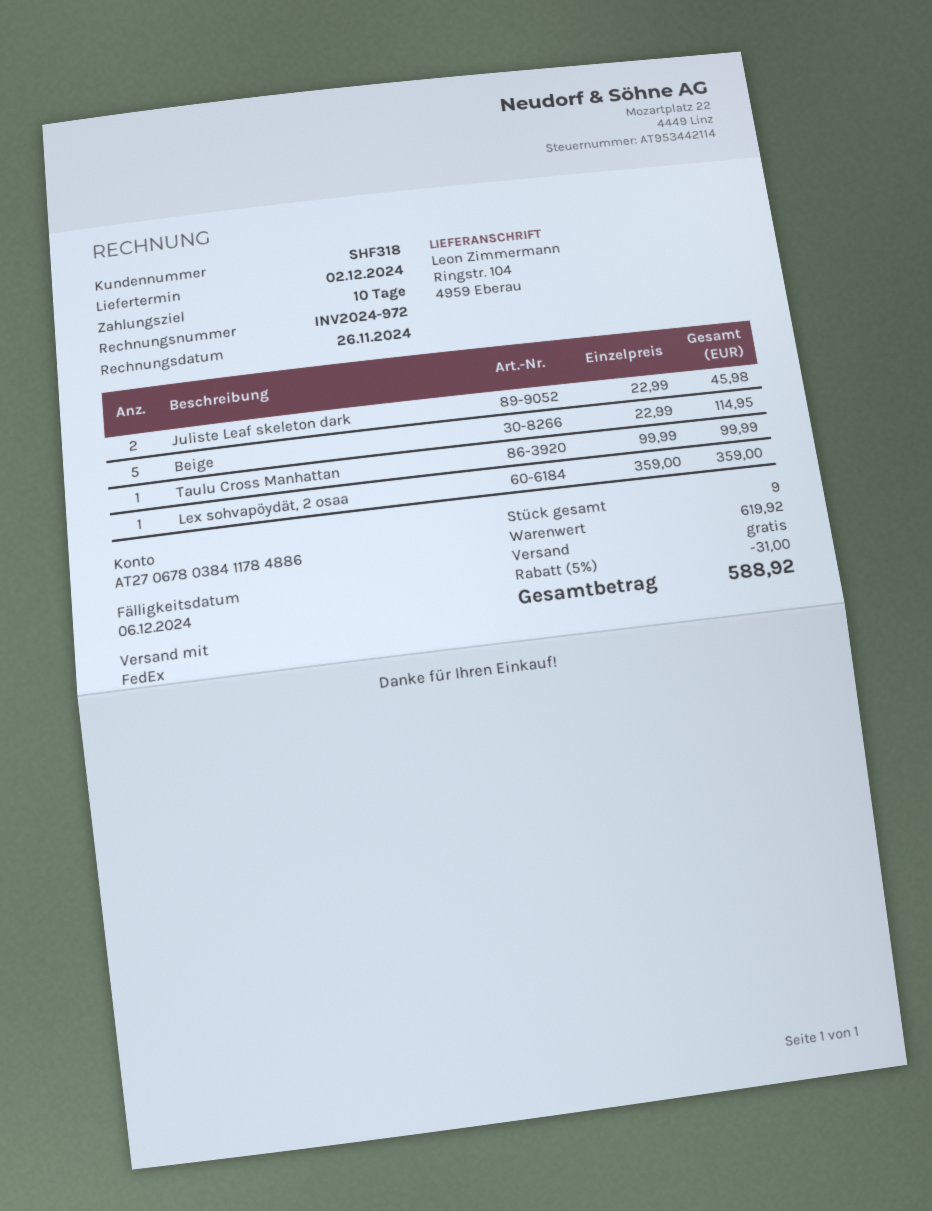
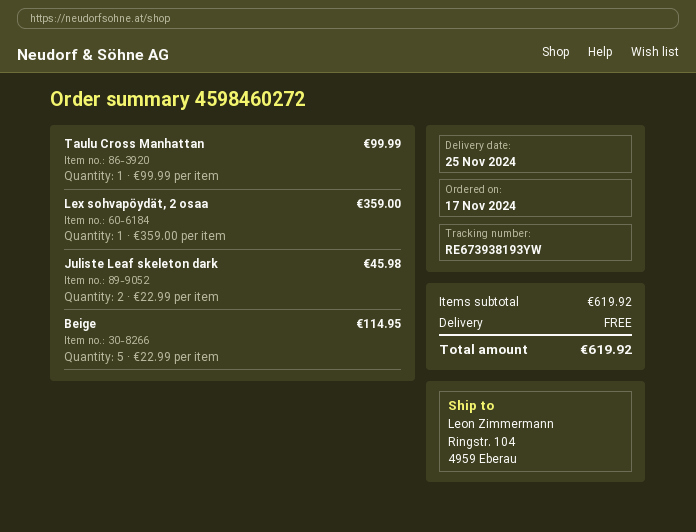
delivery date: 2024-12-02 -> 2024-11-25
discount: 5% = 31.00 -> none
total: 588.92 -> 619.92

